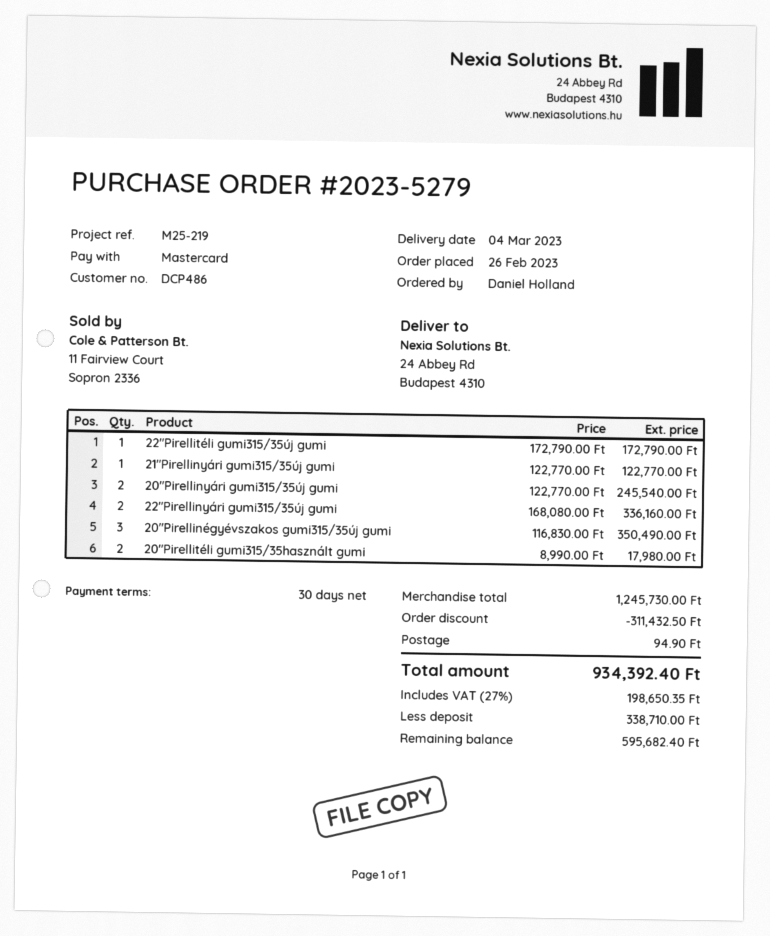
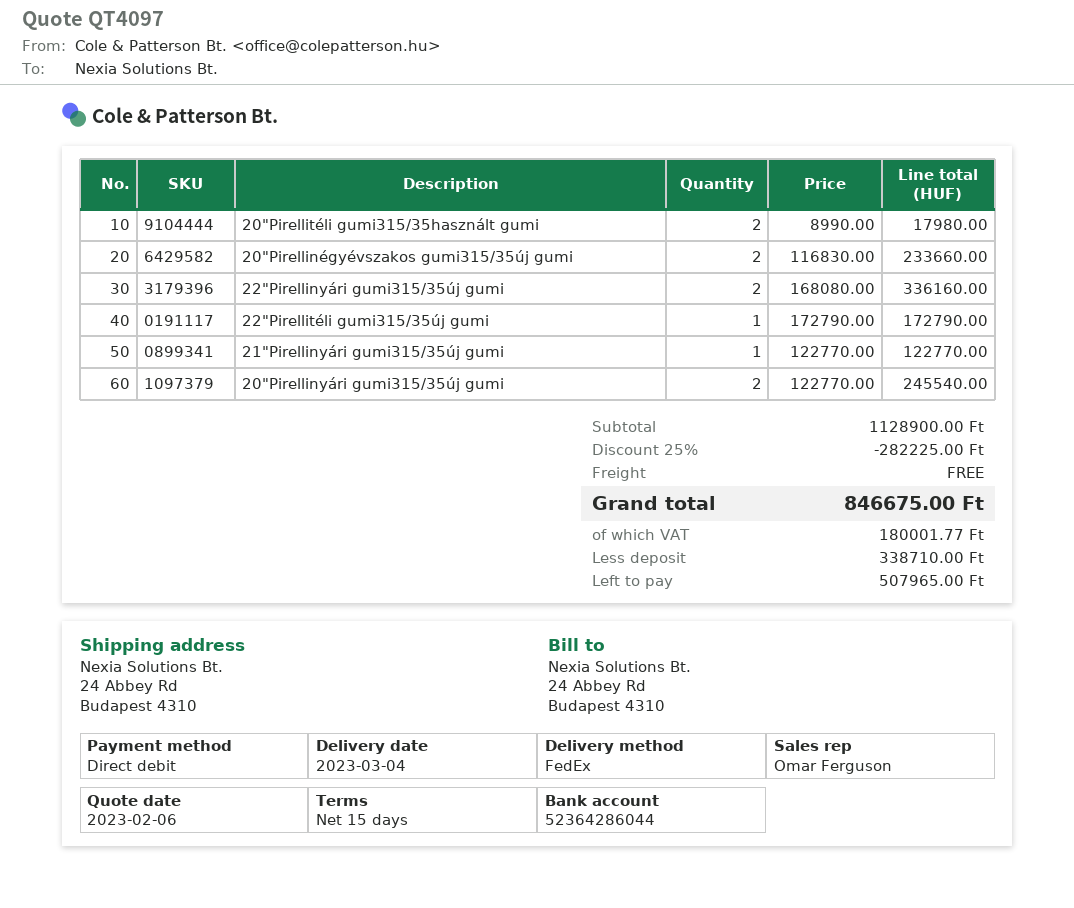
payment terms: 30 days -> 15 days
payment method: Mastercard -> direct debit
20"Pirellinégyévszakos gumi315/35új gumi: 3 x 116830.00 = 350490.00 -> 2 x 116830.00 = 233660.00
subtotal: 1245730.00 -> 1128900.00
discount: 311432.50 -> 282225.00
shipping: 94.90 -> 0.00
tax: 198650.35 -> 180001.77
total: 934392.40 -> 846675.00
balance: 595682.40 -> 507965.00

